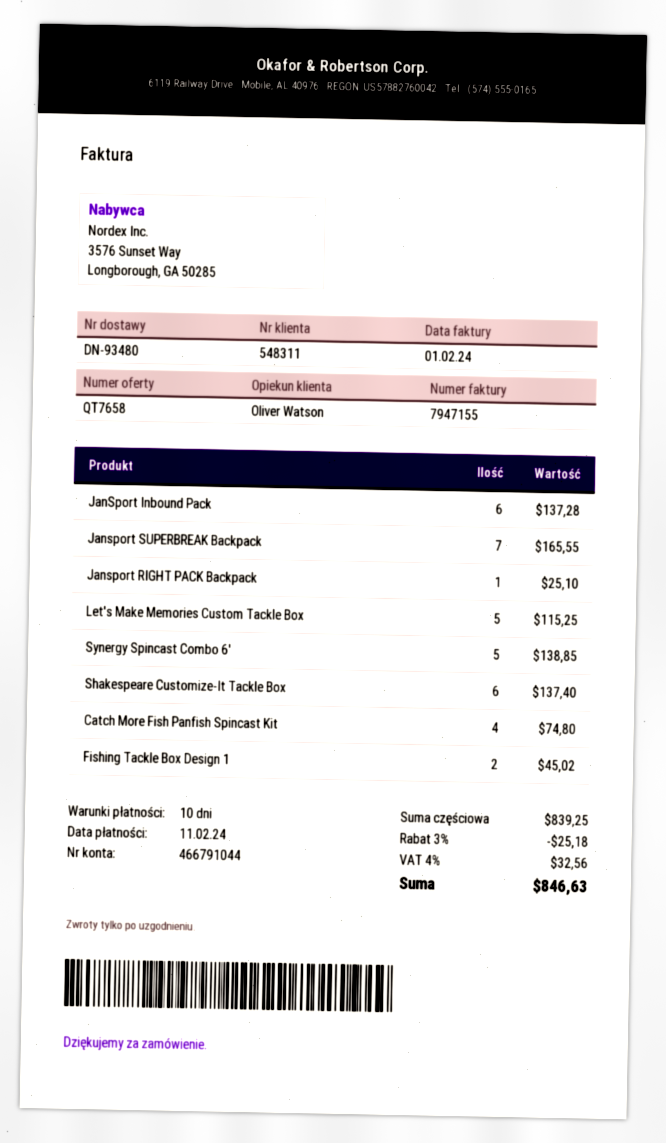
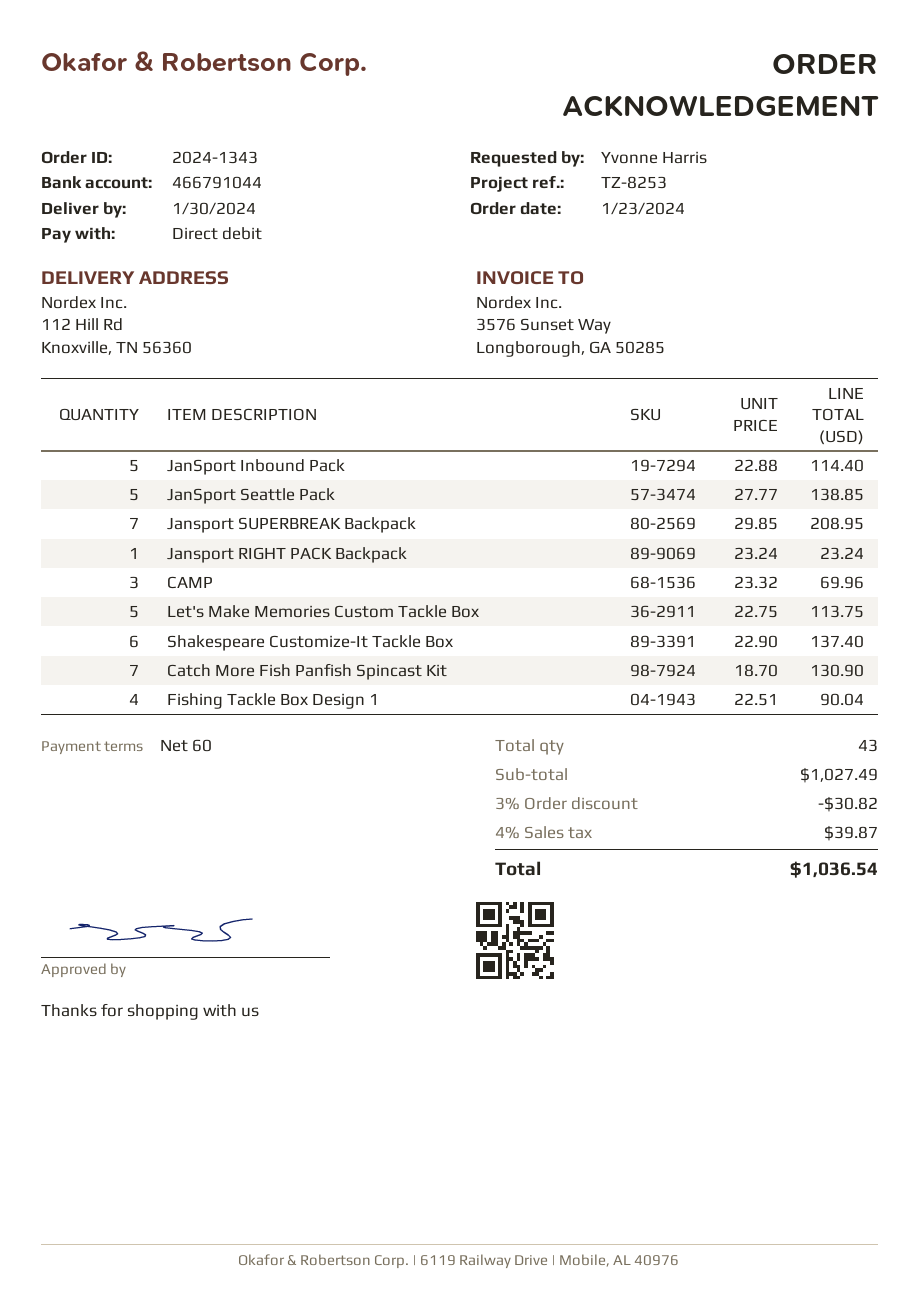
payment terms: 10 days -> 60 days
JanSport Inbound Pack: 6 for 137.28 -> 5 for 114.40
Jansport SUPERBREAK Backpack: 7 for 165.55 -> 7 for 208.95
Jansport RIGHT PACK Backpack: 1 for 25.10 -> 1 for 23.24
Let's Make Memories Custom Tackle Box: 5 for 115.25 -> 5 for 113.75
Synergy Spincast Combo 6': 5 for 138.85 -> none
Catch More Fish Panfish Spincast Kit: 4 for 74.80 -> 7 for 130.90
Fishing Tackle Box Design 1: 2 for 45.02 -> 4 for 90.04
JanSport Seattle Pack: none -> 5 for 138.85
CAMP: none -> 3 for 69.96
subtotal: 839.25 -> 1027.49
discount: 3% = 25.18 -> 3% = 30.82
tax: 4% = 32.56 -> 4% = 39.87
total: 846.63 -> 1036.54

